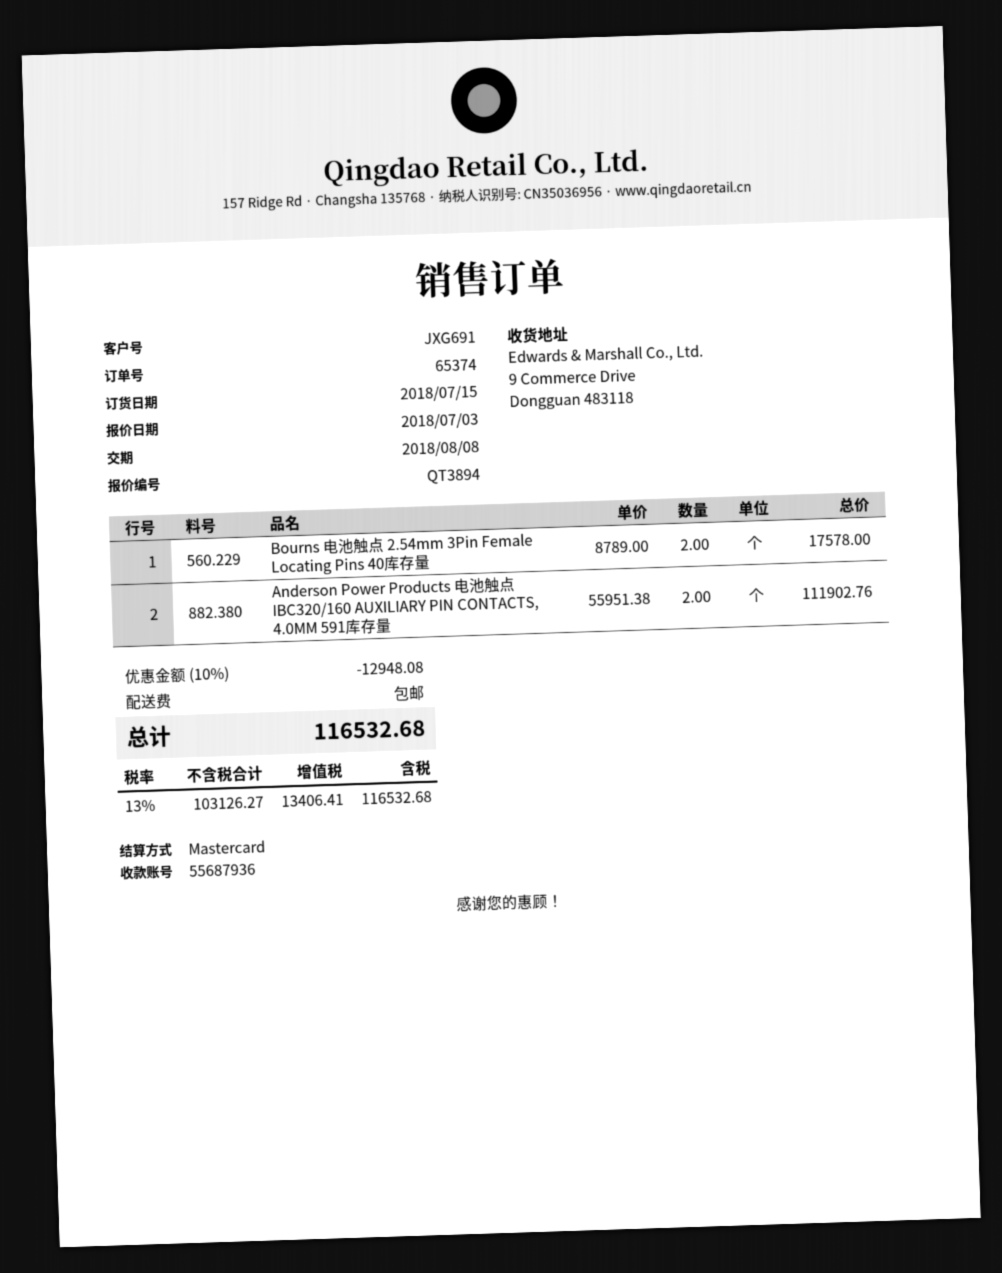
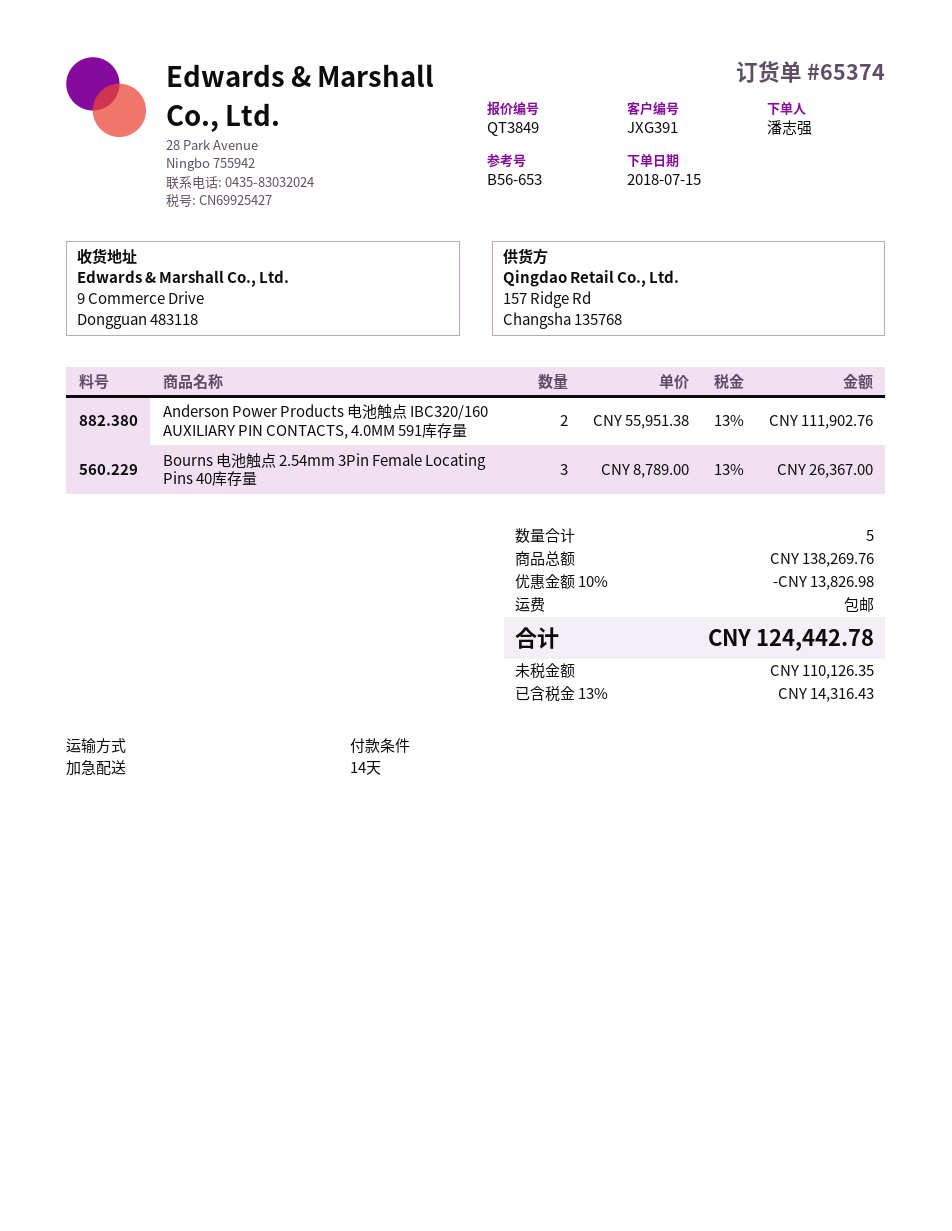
quote number: QT3894 -> QT3849
customer number: JXG691 -> JXG391
Bourns 电池触点 2.54mm 3Pin Female Locating Pins 40库存量: 2 x 8789.00 = 17578.00 -> 3 x 8789.00 = 26367.00
discount: 10% = 12948.08 -> 10% = 13826.98
net: 103126.27 -> 110126.35
tax: 13% = 13406.41 -> 13% = 14316.43
total: 116532.68 -> 124442.78

